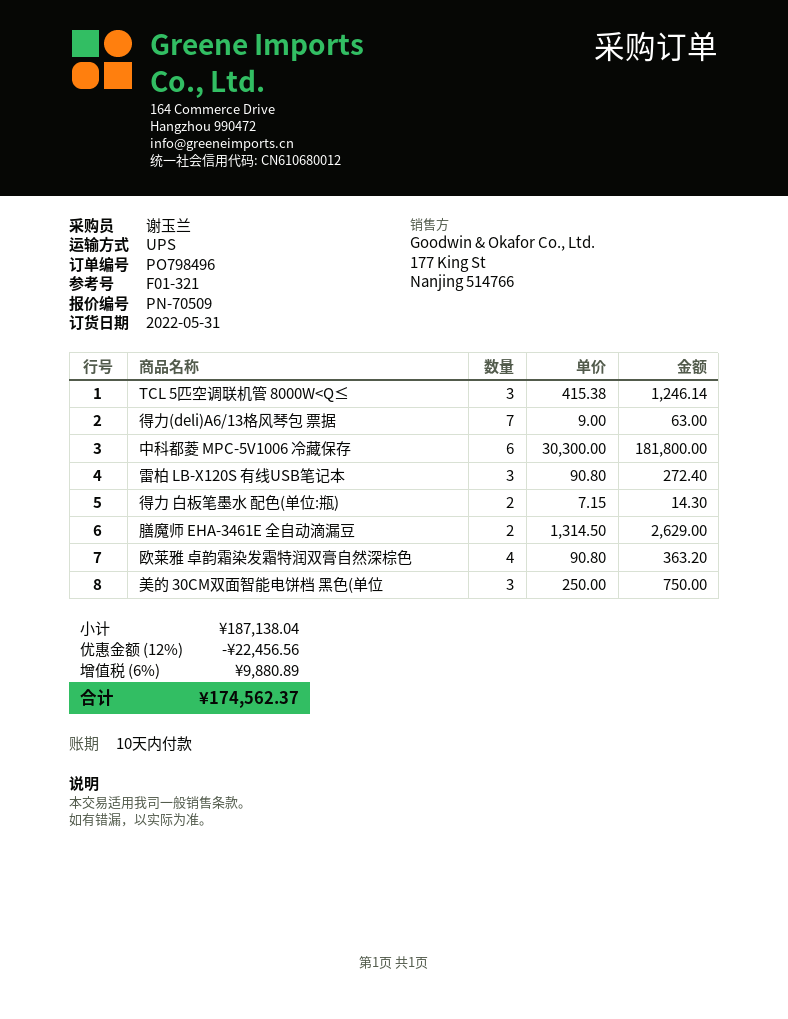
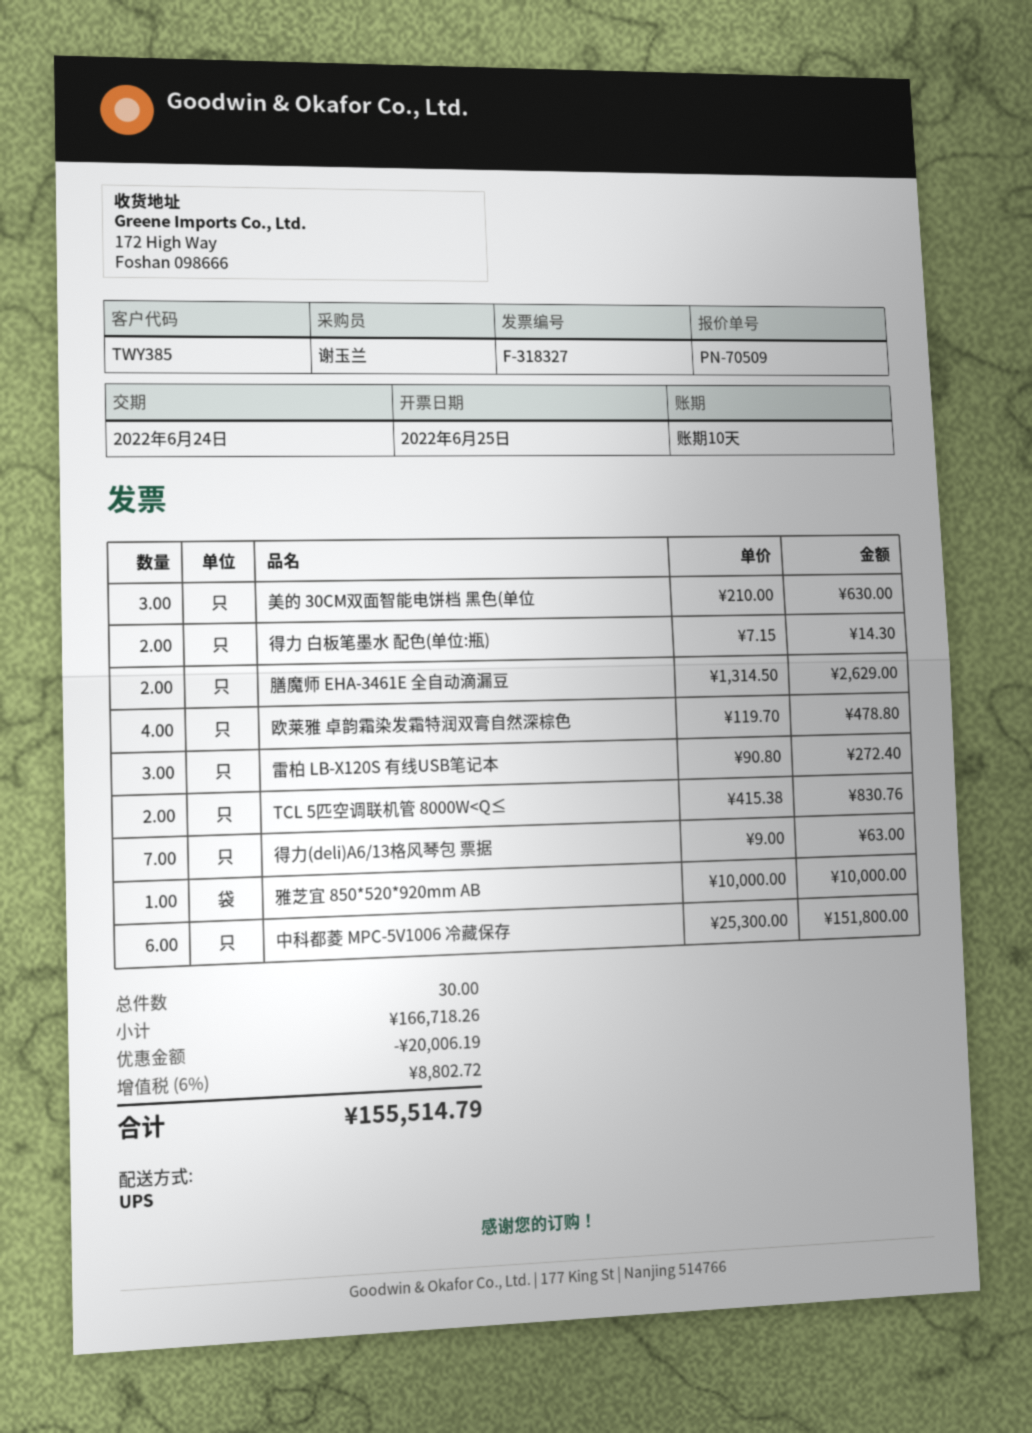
TCL 5匹空调联机管 8000W<Q≤: 3 x 415.38 = 1246.14 -> 2 x 415.38 = 830.76
中科都菱 MPC-5V1006 冷藏保存: 6 x 30300.00 = 181800.00 -> 6 x 25300.00 = 151800.00
欧莱雅 卓韵霜染发霜特润双膏自然深棕色: 4 x 90.80 = 363.20 -> 4 x 119.70 = 478.80
美的 30CM双面智能电饼档 黑色(单位: 3 x 250.00 = 750.00 -> 3 x 210.00 = 630.00
雅芝宜 850*520*920mm AB: none -> 1 x 10000.00 = 10000.00
subtotal: 187138.04 -> 166718.26
discount: 22456.56 -> 20006.19
tax: 6% = 9880.89 -> 6% = 8802.72
total: 174562.37 -> 155514.79

